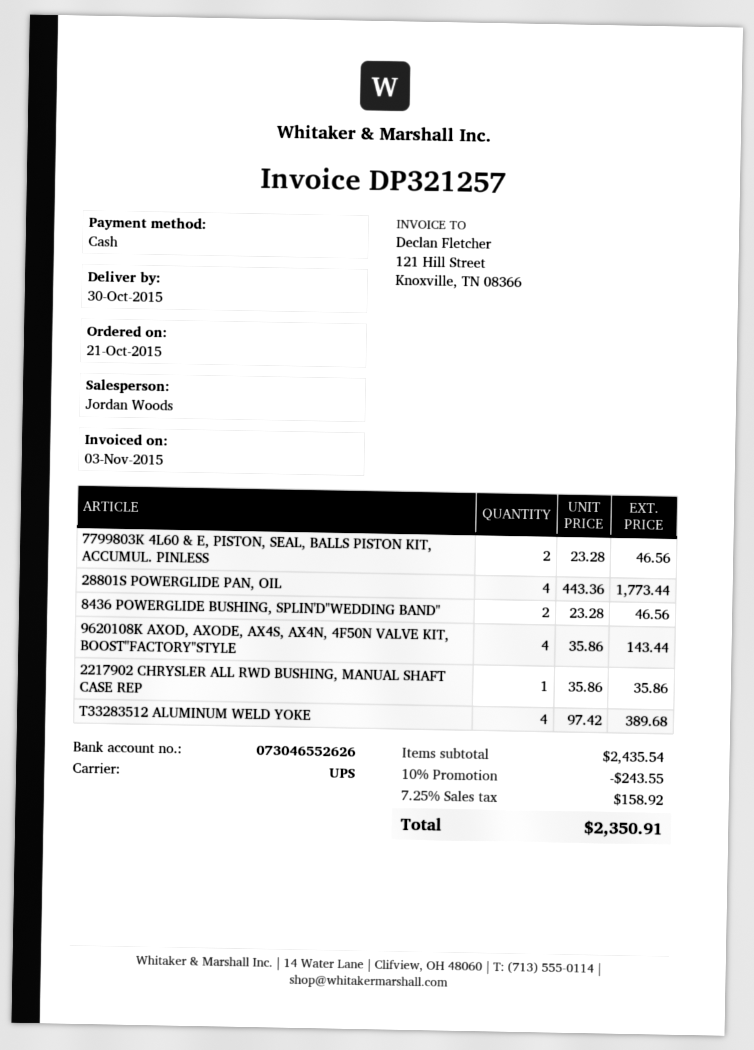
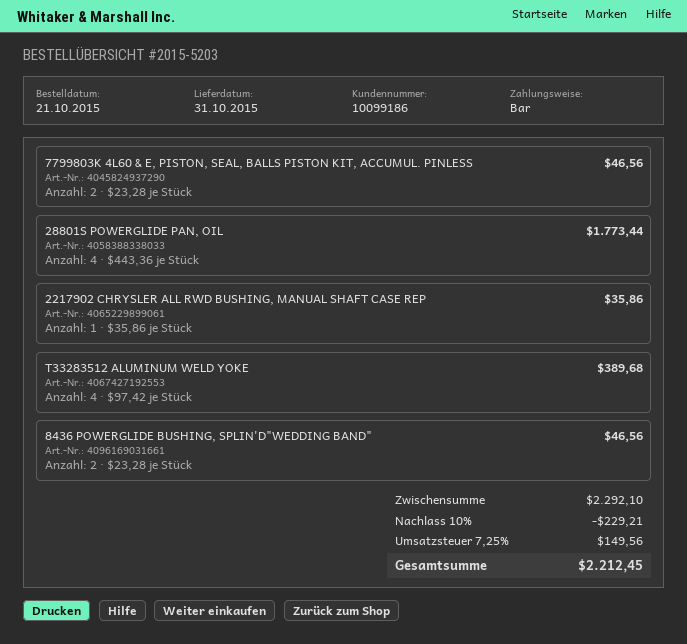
delivery date: 2015-10-30 -> 2015-10-31
9620108K AXOD, AXODE, AX4S, AX4N, 4F50N VALVE KIT, BOOST"FACTORY"STYLE: 4 x 35.86 = 143.44 -> none
subtotal: 2435.54 -> 2292.10
discount: 10% = 243.55 -> 10% = 229.21
tax: 7.25% = 158.92 -> 7.25% = 149.56
total: 2350.91 -> 2212.45

